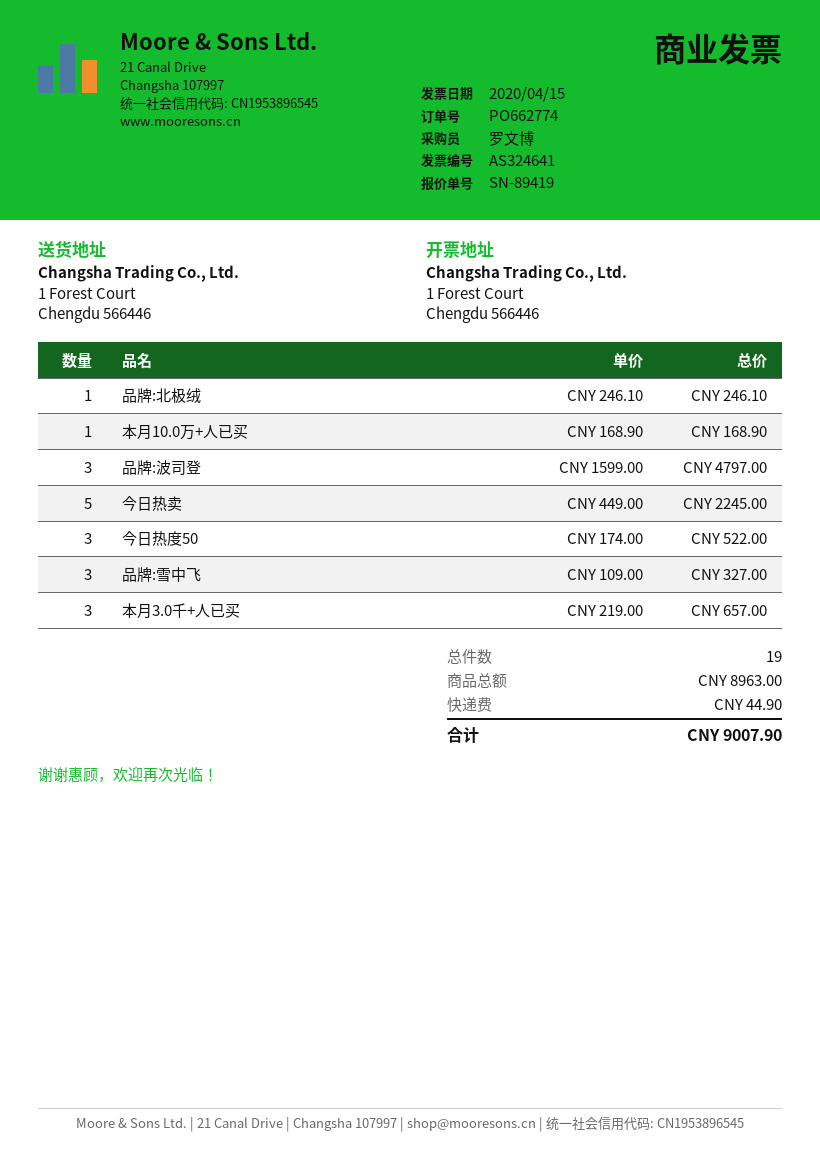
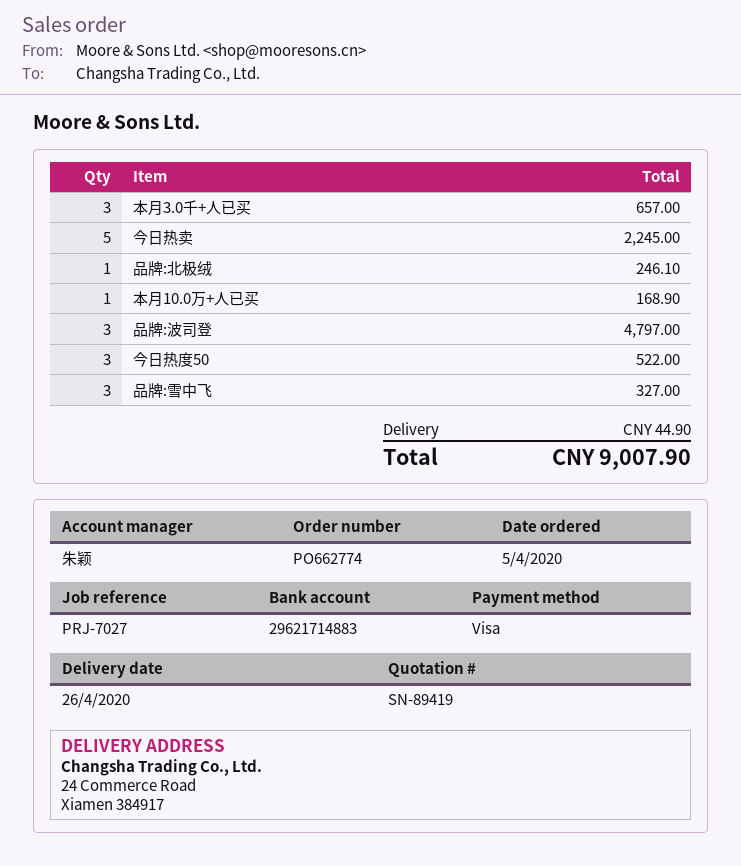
ship to: 1 Forest Court, Chengdu 566446 -> 24 Commerce Road, Xiamen 384917

